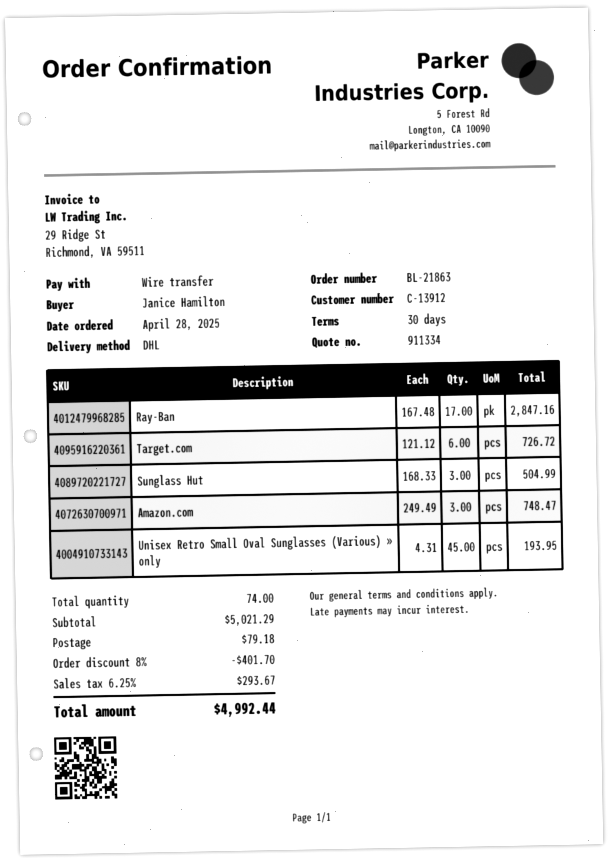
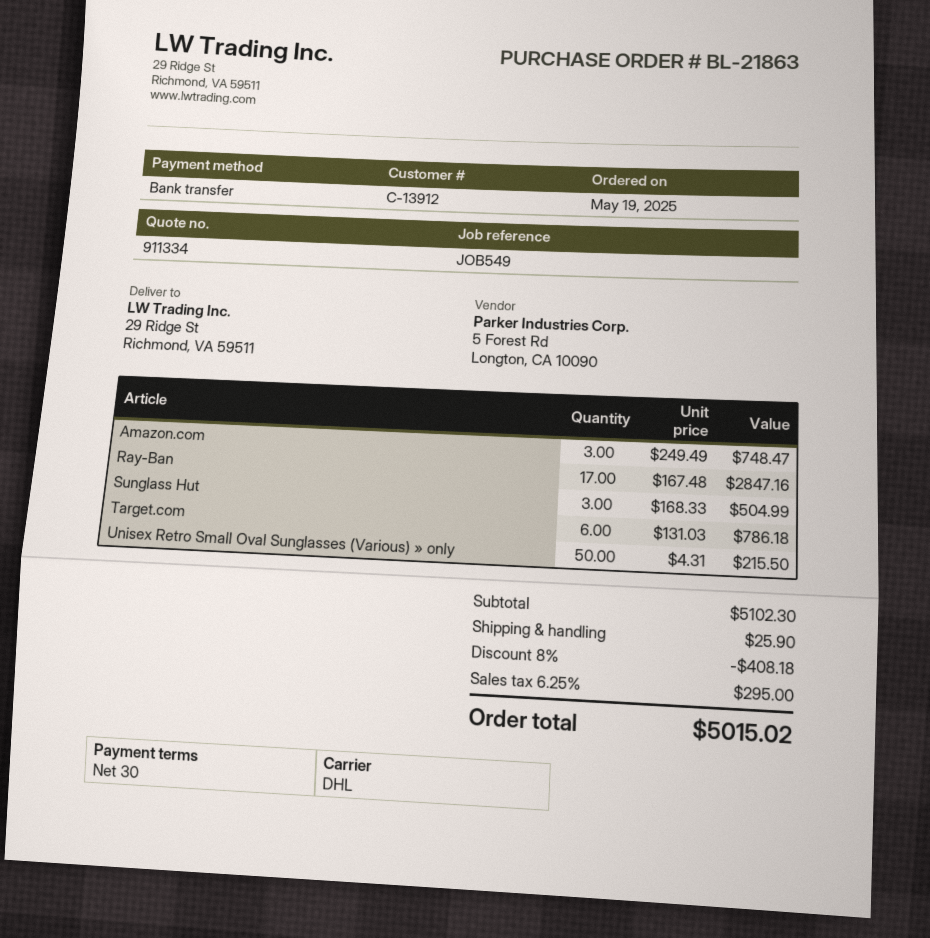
order date: 2025-04-28 -> 2025-05-19
Target.com: 6 x 121.12 = 726.72 -> 6 x 131.03 = 786.18
Unisex Retro Small Oval Sunglasses (Various) » only: 45 x 4.31 = 193.95 -> 50 x 4.31 = 215.50
subtotal: 5021.29 -> 5102.30
discount: 8% = 401.70 -> 8% = 408.18
shipping: 79.18 -> 25.90
tax: 6.25% = 293.67 -> 6.25% = 295.00
total: 4992.44 -> 5015.02

